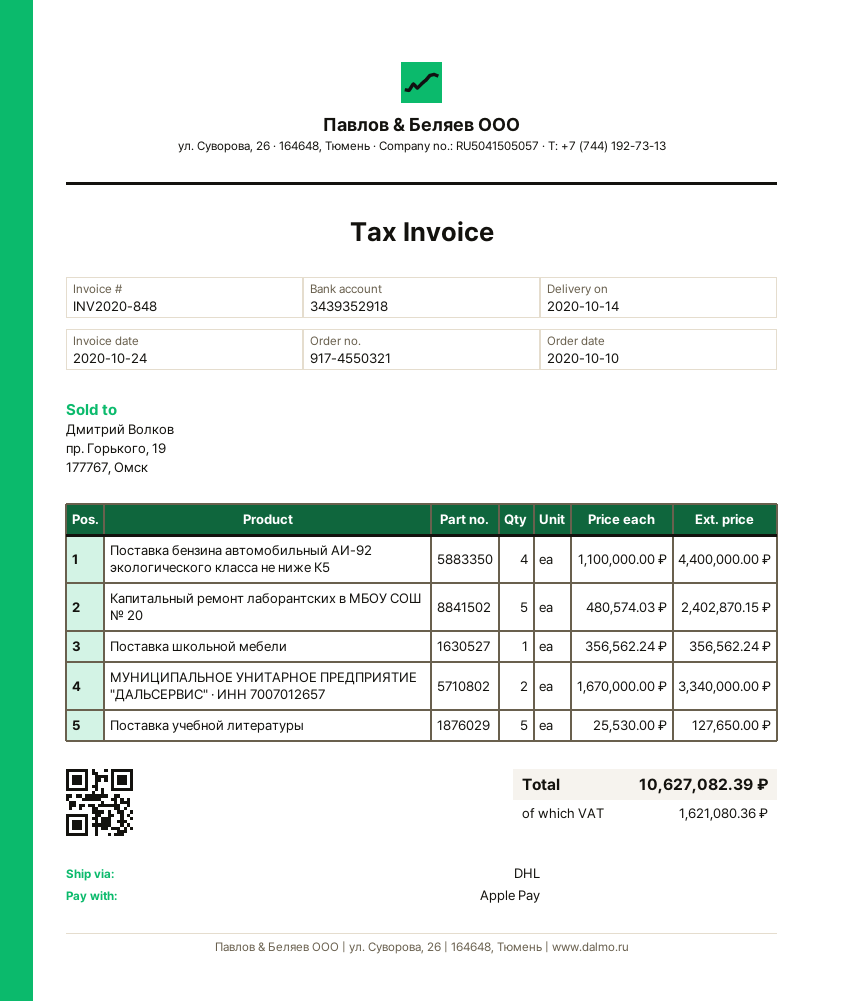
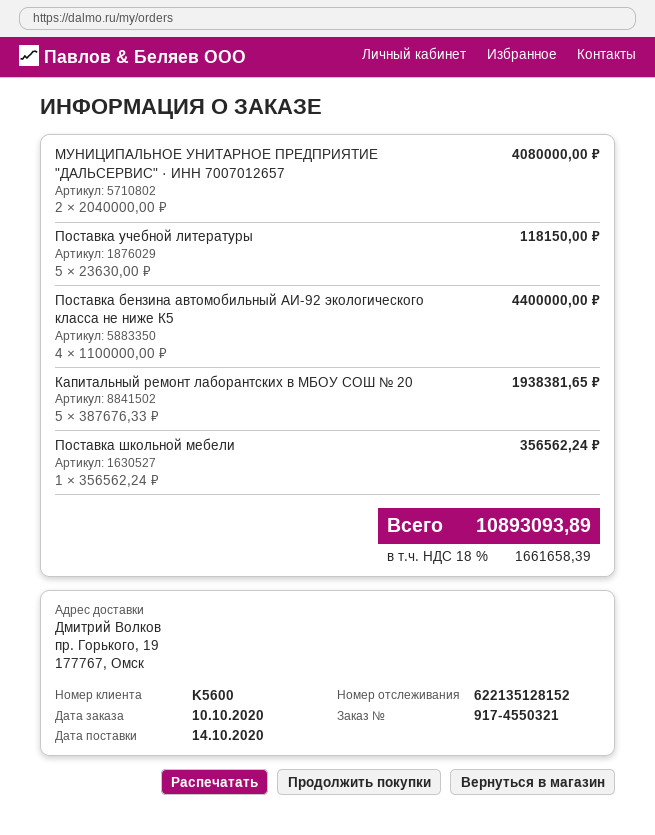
Капитальный ремонт лаборантских в МБОУ СОШ № 20: 5 x 480574.03 = 2402870.15 -> 5 x 387676.33 = 1938381.65
МУНИЦИПАЛЬНОЕ УНИТАРНОЕ ПРЕДПРИЯТИЕ "ДАЛЬСЕРВИС" · ИНН 7007012657: 2 x 1670000.00 = 3340000.00 -> 2 x 2040000.00 = 4080000.00
Поставка учебной литературы: 5 x 25530.00 = 127650.00 -> 5 x 23630.00 = 118150.00
tax: 1621080.36 -> 1661658.39
total: 10627082.39 -> 10893093.89

